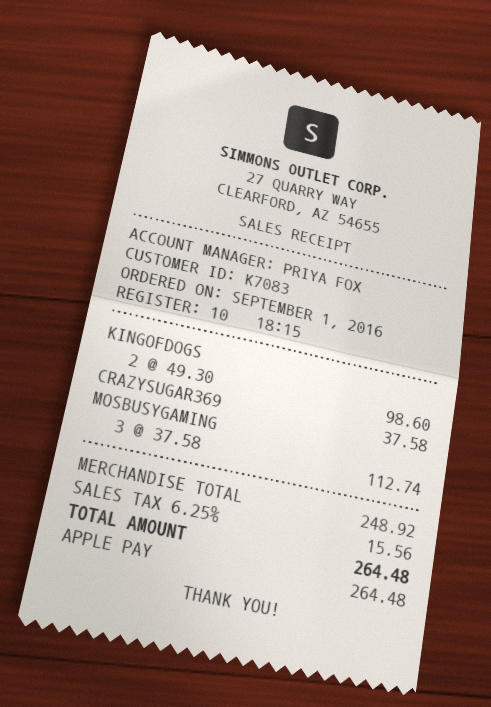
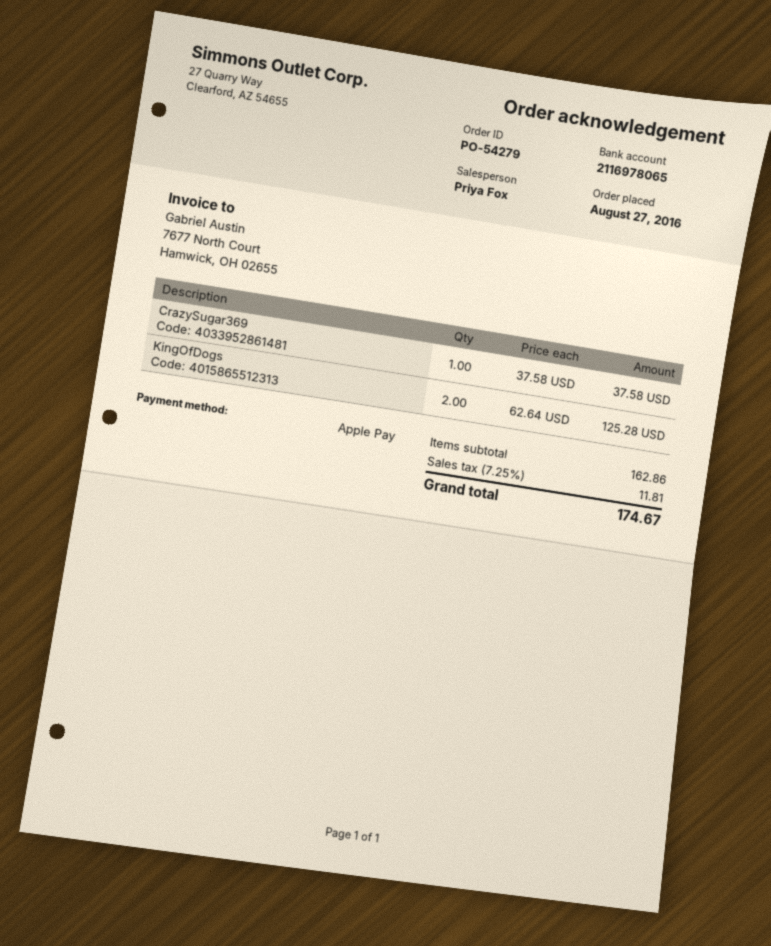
order date: 2016-09-01 -> 2016-08-27
KINGOFDOGS: 2 x 49.30 = 98.60 -> 2 x 62.64 = 125.28
MOSBUSYGAMING: 3 x 37.58 = 112.74 -> none
subtotal: 248.92 -> 162.86
tax: 6.25% = 15.56 -> 7.25% = 11.81
total: 264.48 -> 174.67

